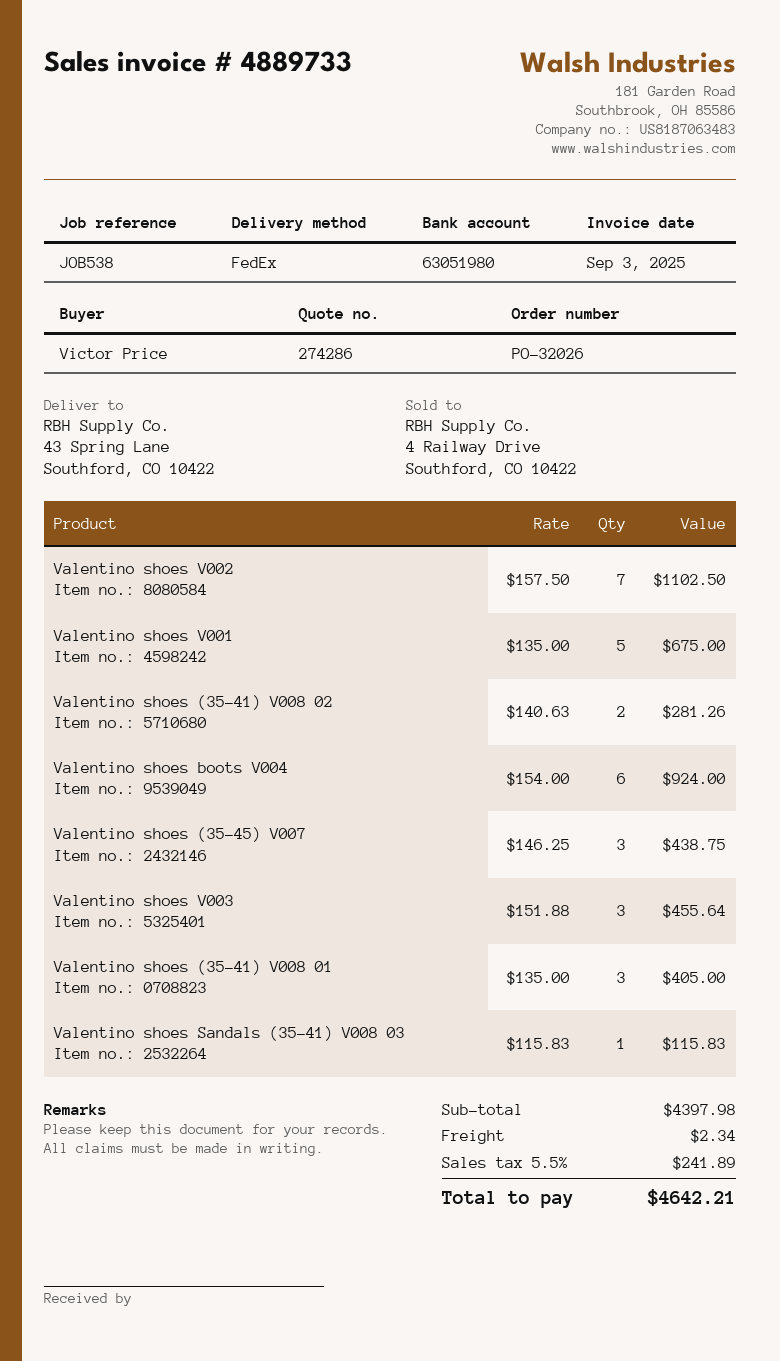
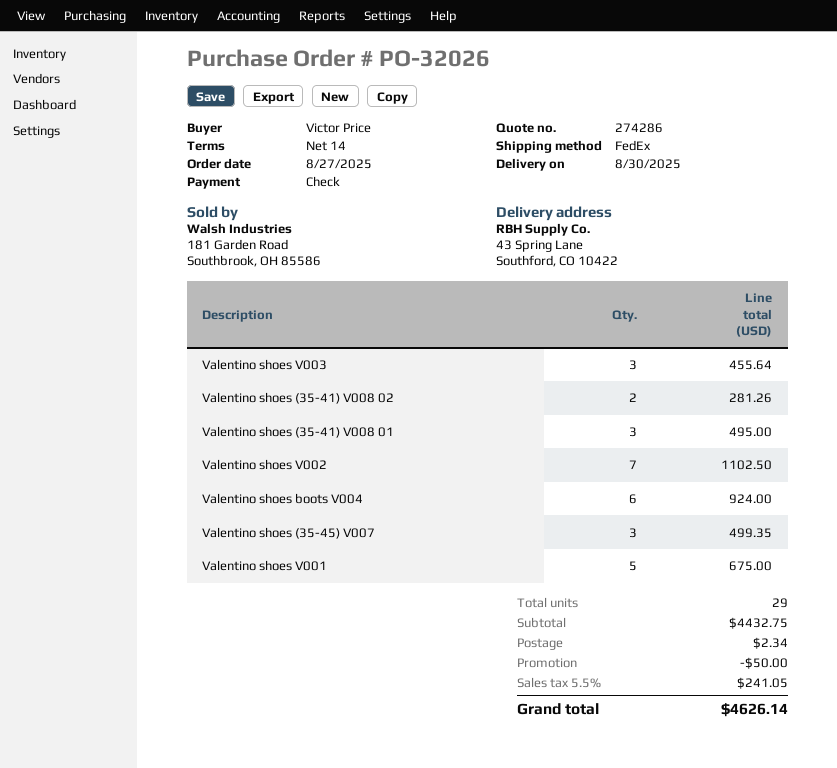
Valentino shoes (35-45) V007: 3 for 438.75 -> 3 for 499.35
Valentino shoes (35-41) V008 01: 3 for 405.00 -> 3 for 495.00
Valentino shoes Sandals (35-41) V008 03: 1 for 115.83 -> none
subtotal: 4397.98 -> 4432.75
discount: none -> 50.00
tax: 5.5% = 241.89 -> 5.5% = 241.05
total: 4642.21 -> 4626.14

